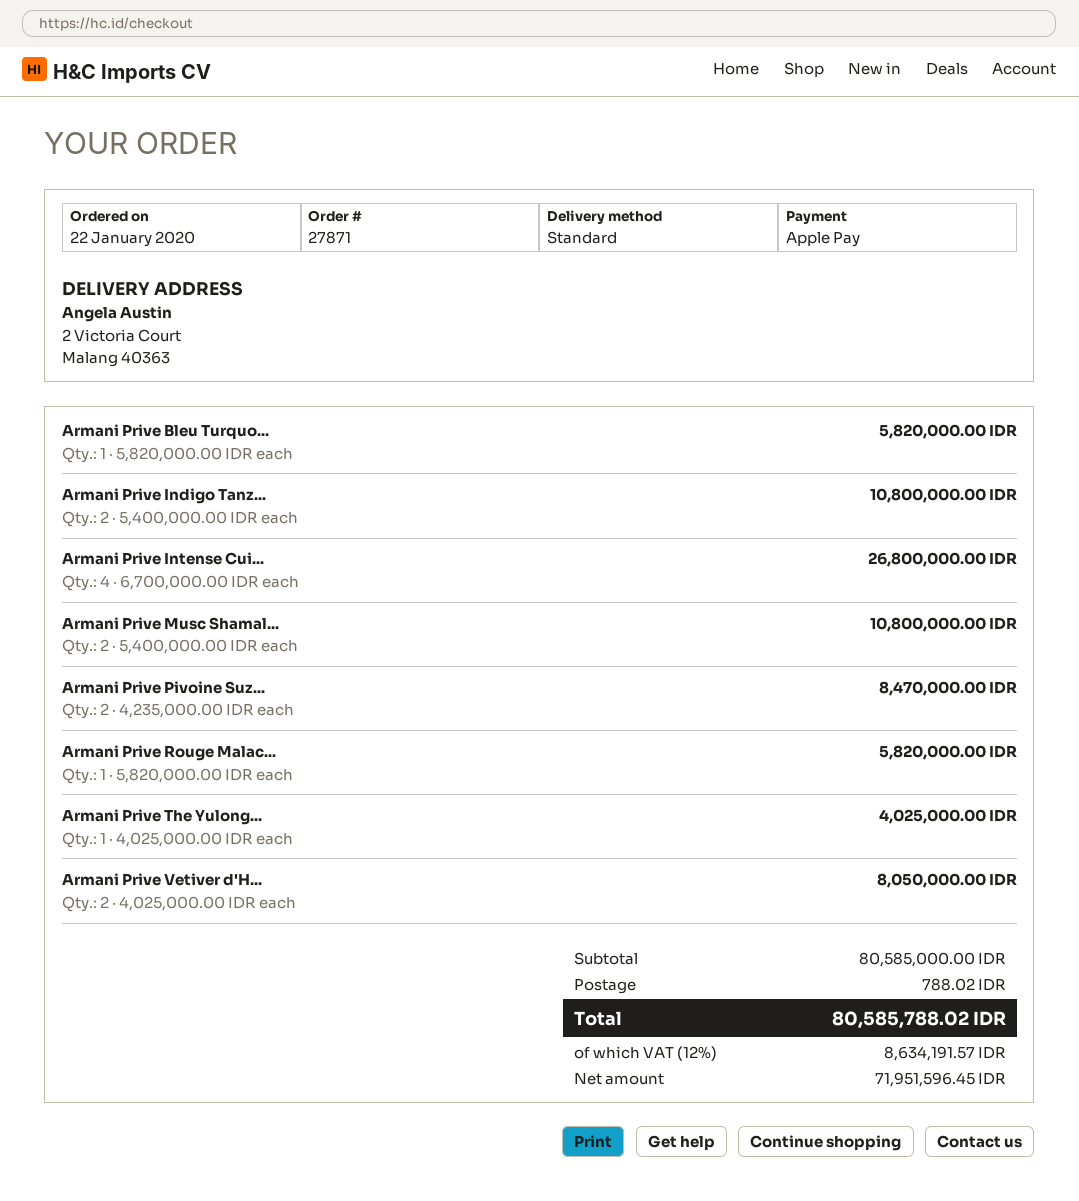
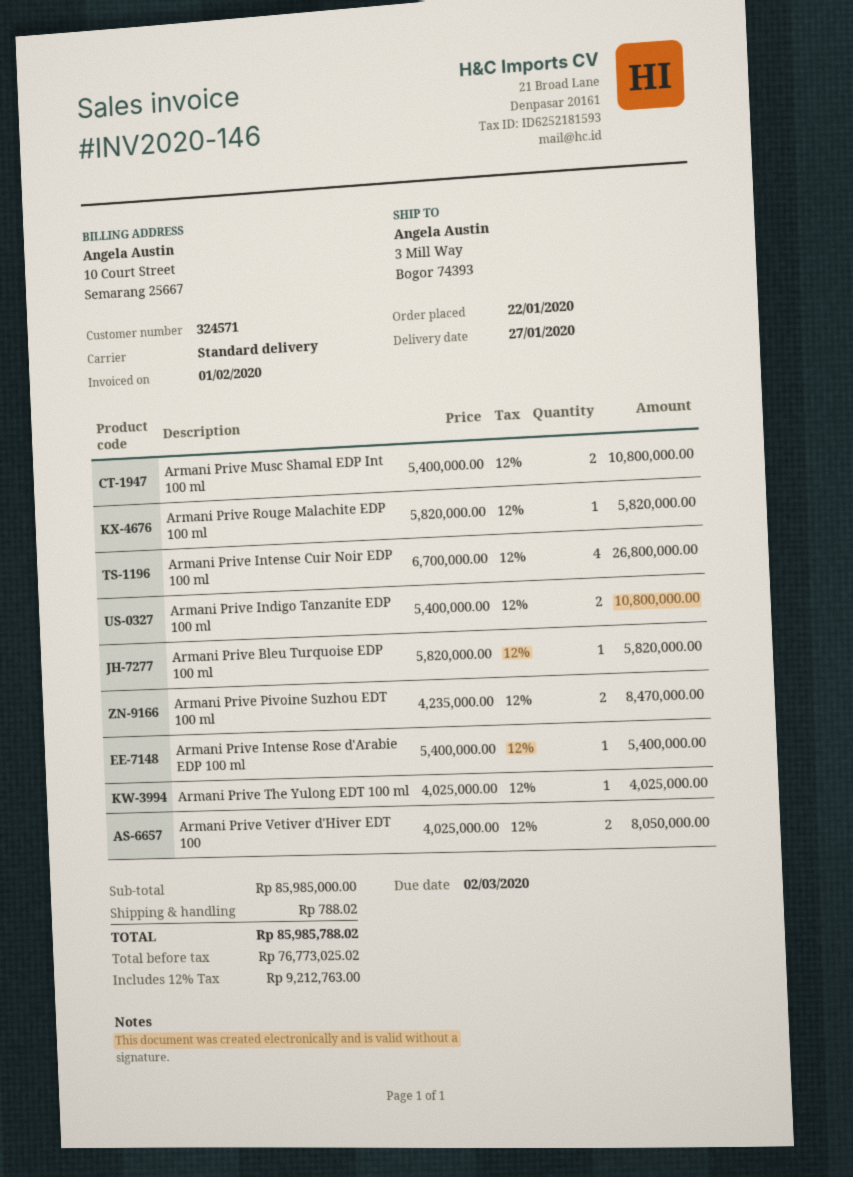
ship to: 2 Victoria Court, Malang 40363 -> 3 Mill Way, Bogor 74393
Armani Prive Intense Rose d'Arabie EDP 100 ml: none -> 1 x 5400000.00 = 5400000.00
subtotal: 80585000.00 -> 85985000.00
net: 71951596.45 -> 76773025.02
tax: 12% = 8634191.57 -> 12% = 9212763.00
total: 80585788.02 -> 85985788.02

